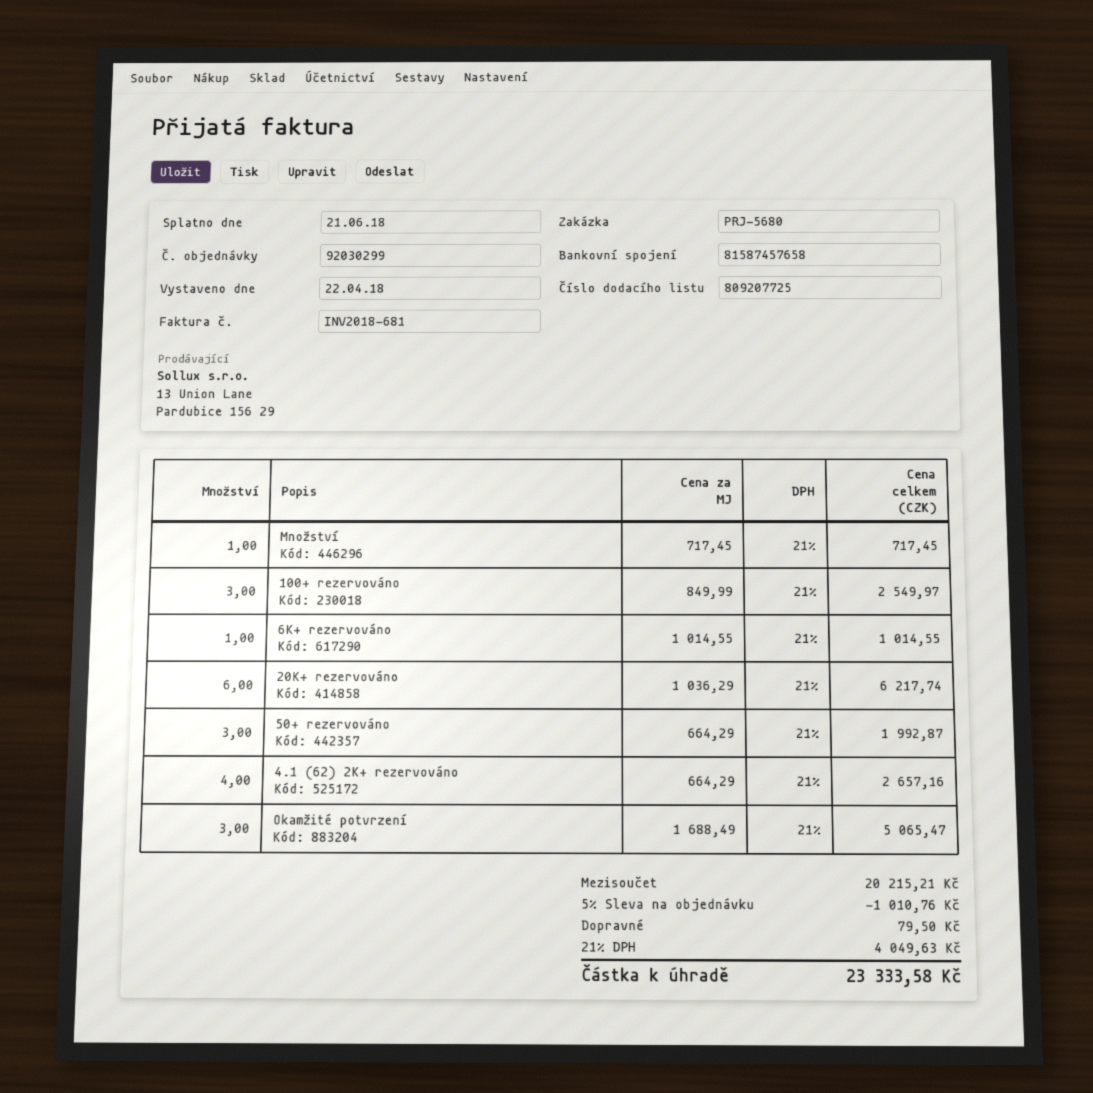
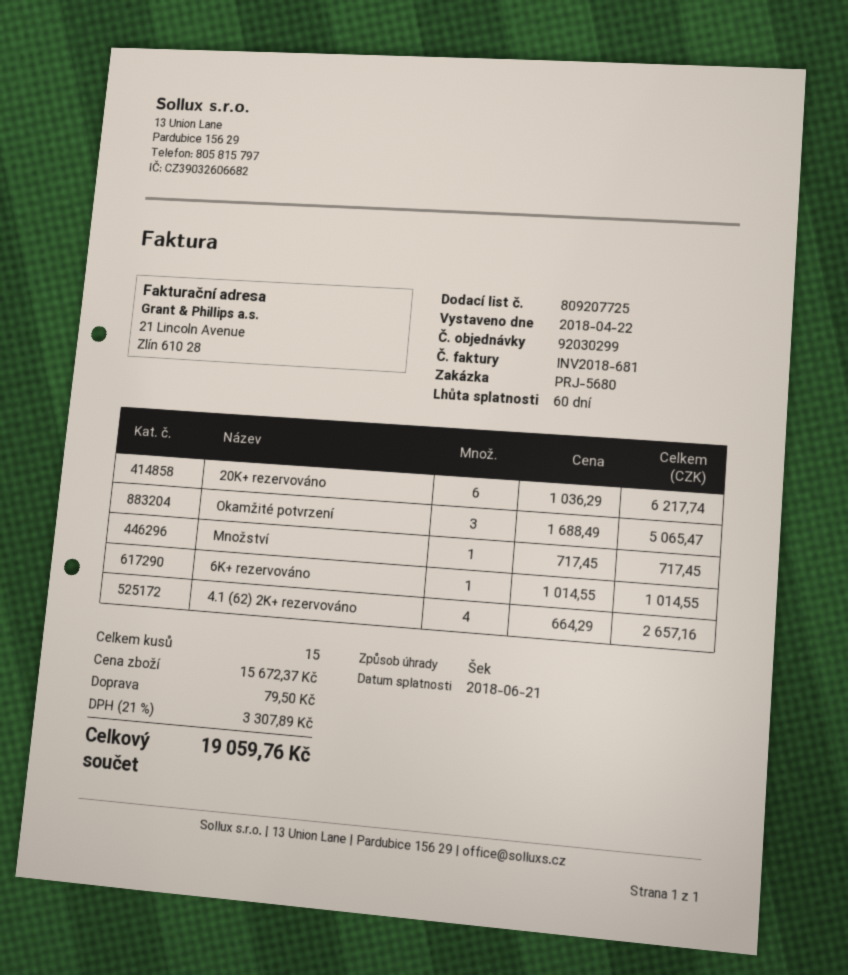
100+ rezervováno: 3 x 849.99 = 2549.97 -> none
50+ rezervováno: 3 x 664.29 = 1992.87 -> none
subtotal: 20215.21 -> 15672.37
discount: 5% = 1010.76 -> none
tax: 21% = 4049.63 -> 21% = 3307.89
total: 23333.58 -> 19059.76

